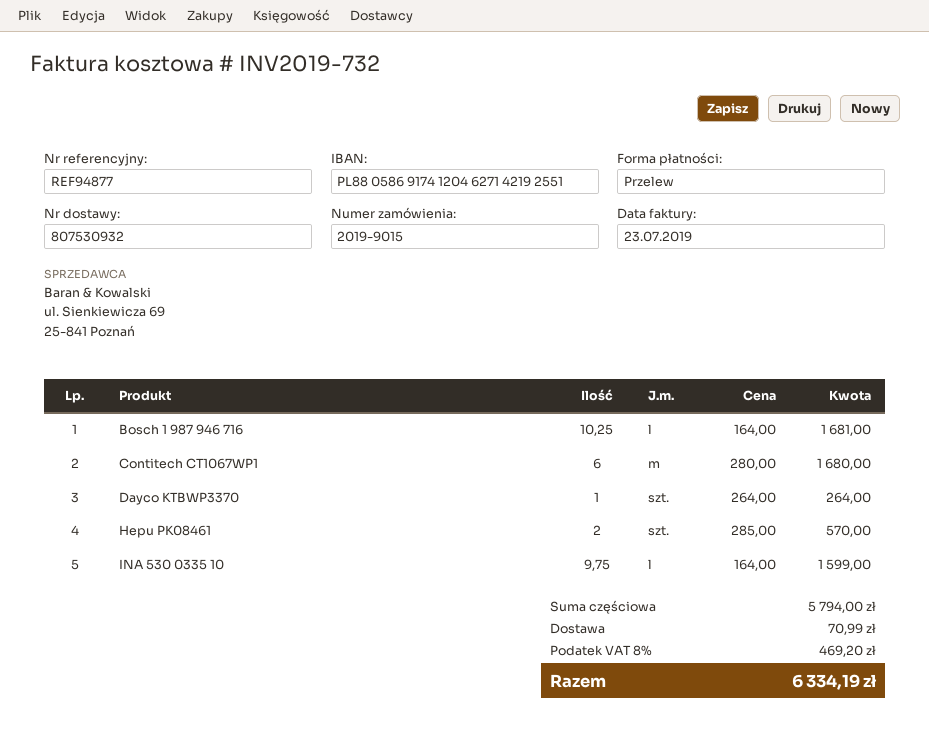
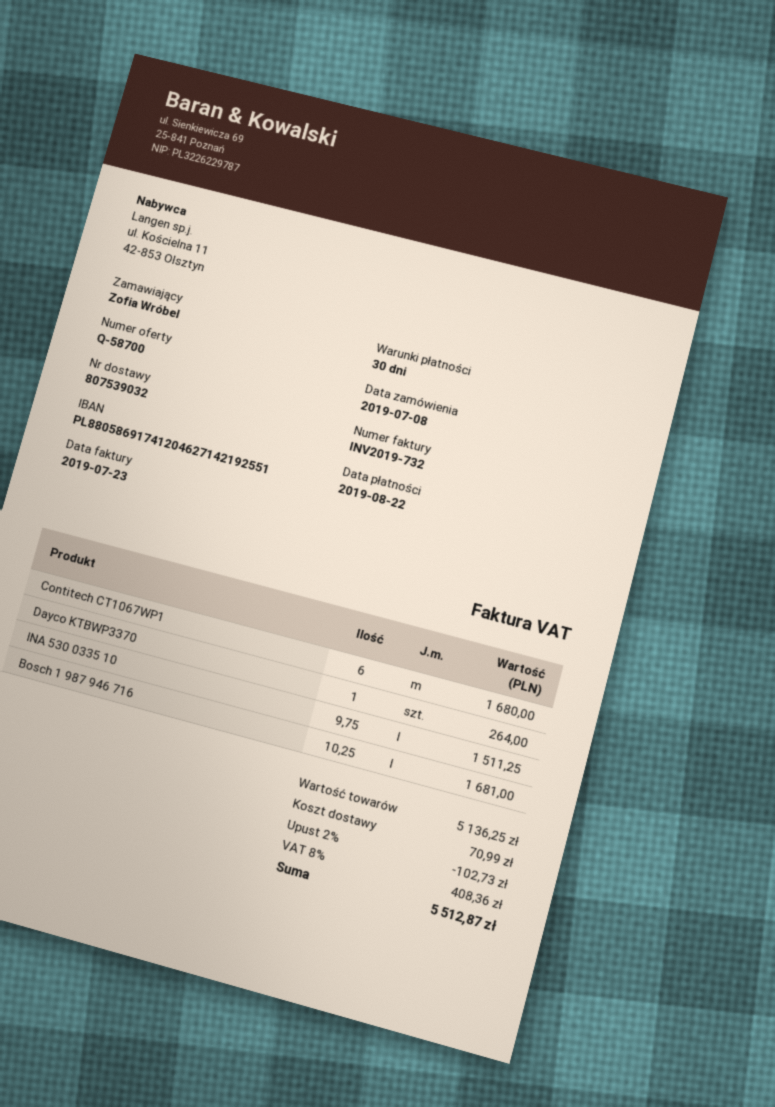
delivery note number: 807530932 -> 807539032
Hepu PK08461: 2 for 570.00 -> none
INA 530 0335 10: 9.75 for 1599.00 -> 9.75 for 1511.25
subtotal: 5794.00 -> 5136.25
discount: none -> 2% = 102.73
tax: 8% = 469.20 -> 8% = 408.36
total: 6334.19 -> 5512.87

